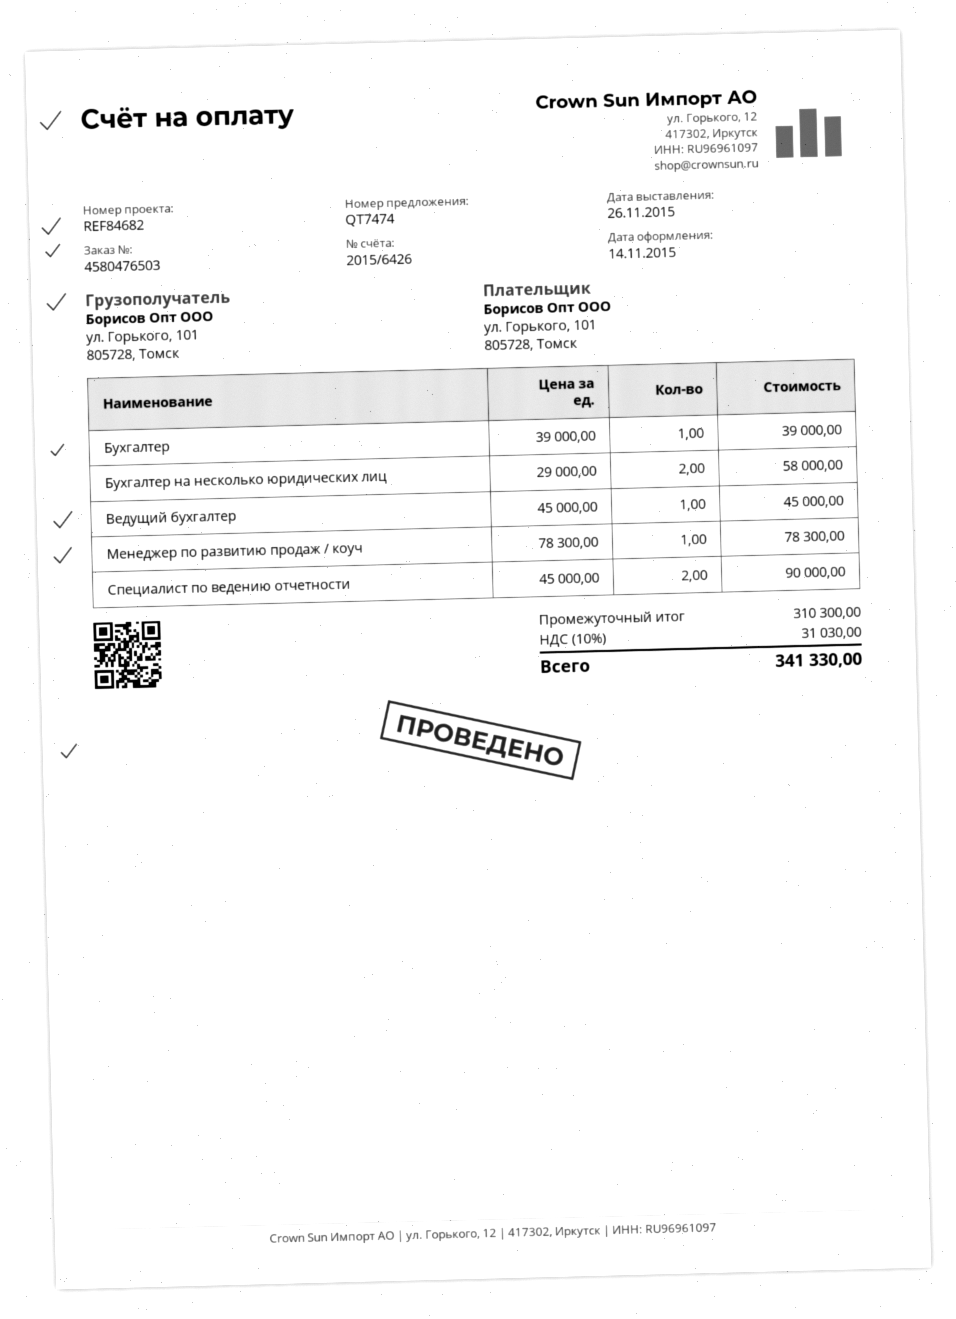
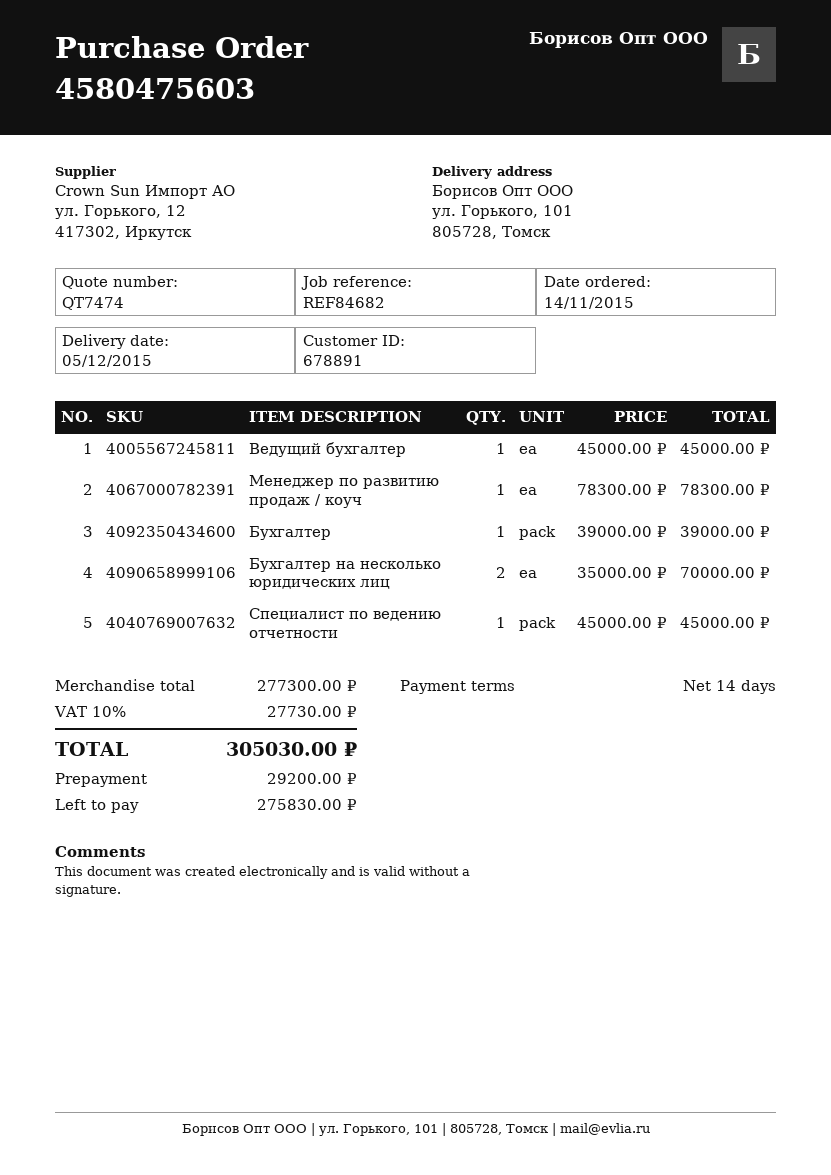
order number: 4580476503 -> 4580475603
Бухгалтер на несколько юридических лиц: 2 x 29000.00 = 58000.00 -> 2 x 35000.00 = 70000.00
Специалист по ведению отчетности: 2 x 45000.00 = 90000.00 -> 1 x 45000.00 = 45000.00
subtotal: 310300.00 -> 277300.00
tax: 10% = 31030.00 -> 10% = 27730.00
total: 341330.00 -> 305030.00

